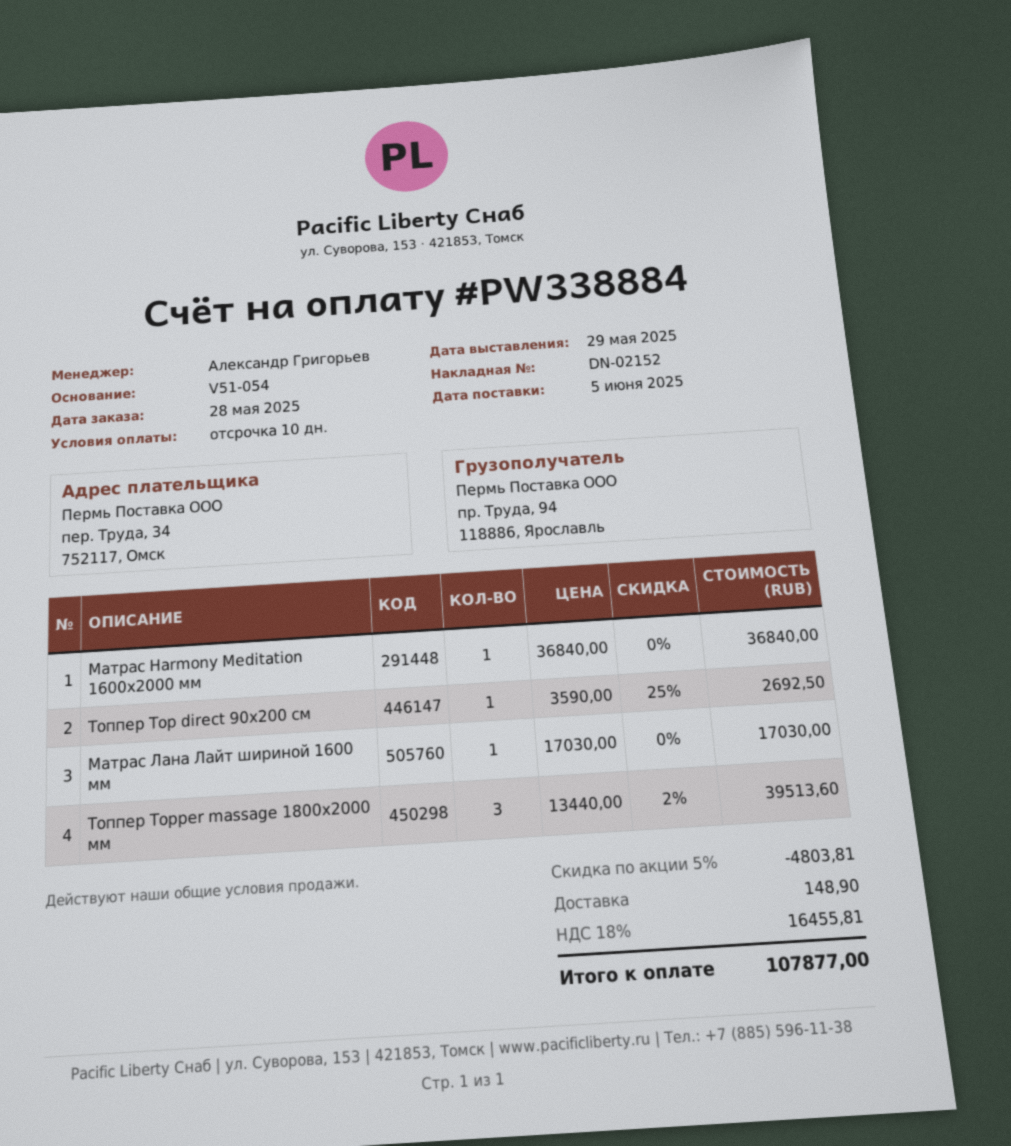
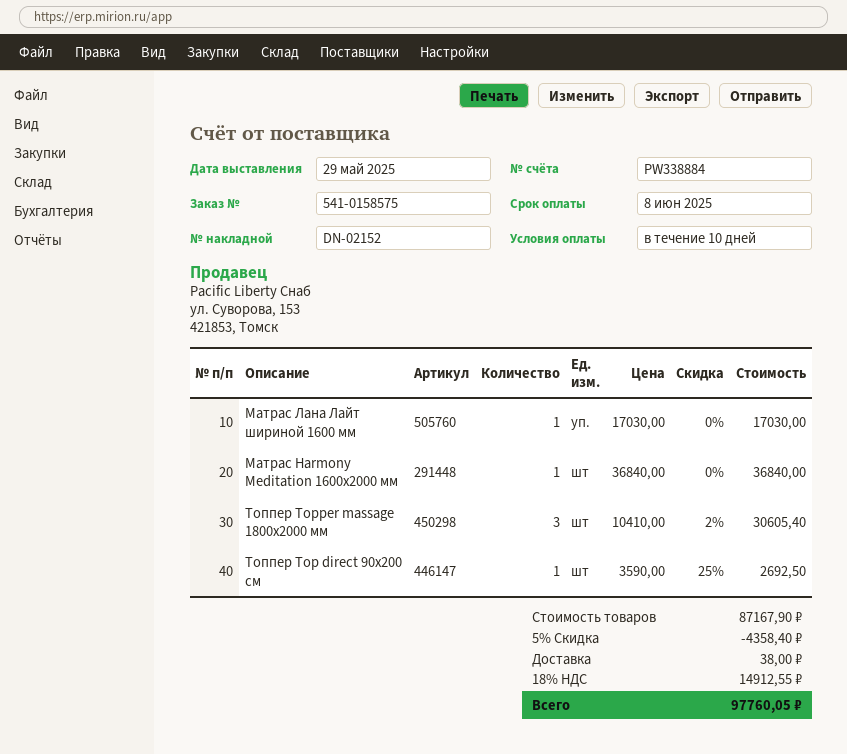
Топпер Topper massage 1800х2000 мм: 3 x 13440.00 - 2% = 39513.60 -> 3 x 10410.00 - 2% = 30605.40
discount: 5% = 4803.81 -> 5% = 4358.40
shipping: 148.90 -> 38.00
tax: 18% = 16455.81 -> 18% = 14912.55
total: 107877.00 -> 97760.05

